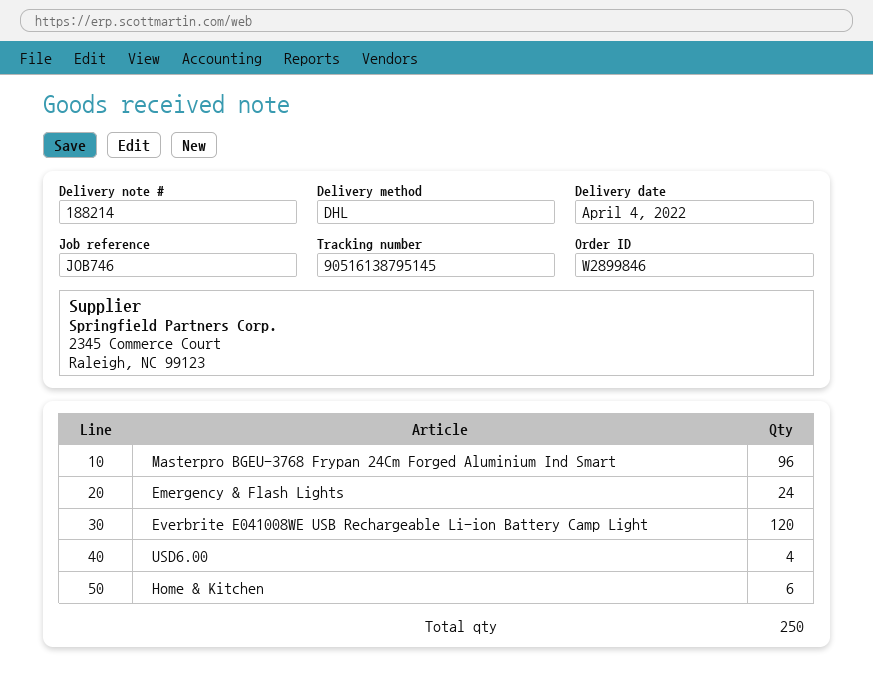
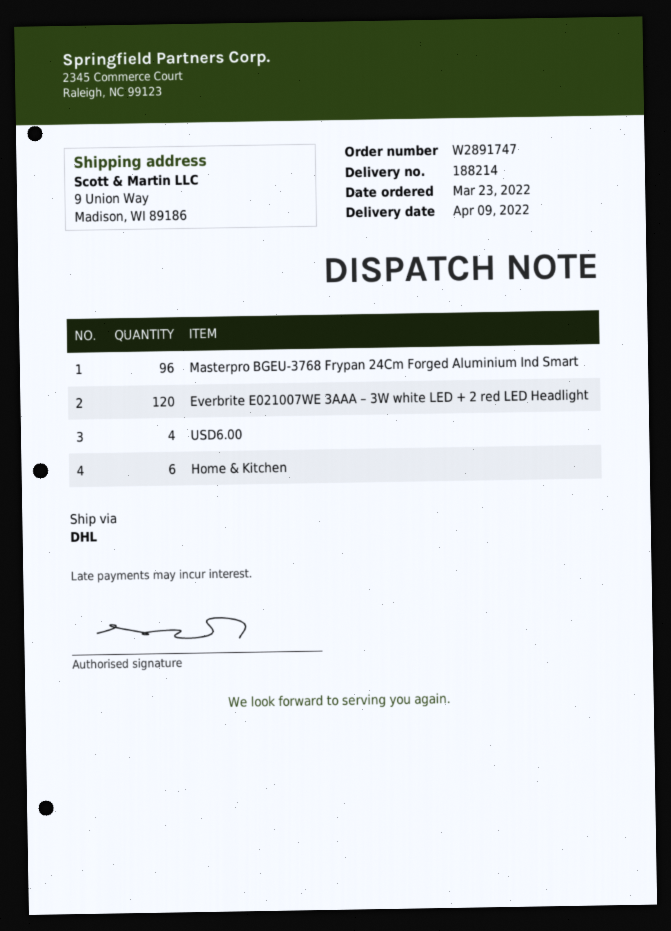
order number: W2899846 -> W2891747
delivery date: 2022-04-04 -> 2022-04-09
Emergency & Flash Lights: 24 -> none
Everbrite E041008WE USB Rechargeable Li-ion Battery Camp Light: 120 -> none
Everbrite E021007WE 3AAA – 3W white LED + 2 red LED Headlight: none -> 120

